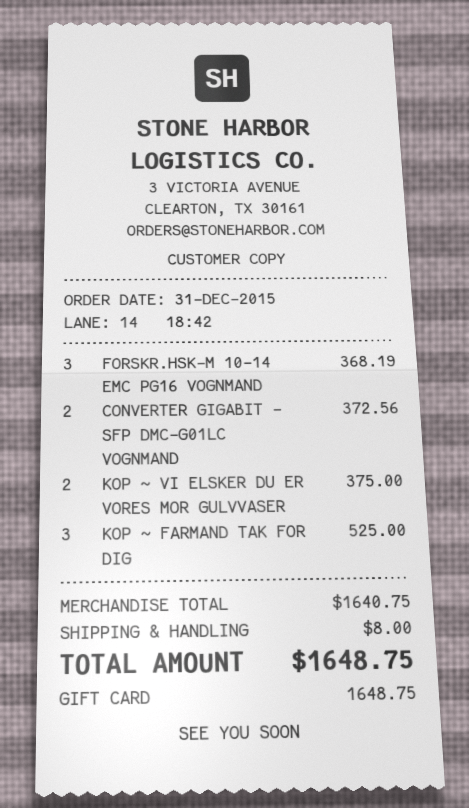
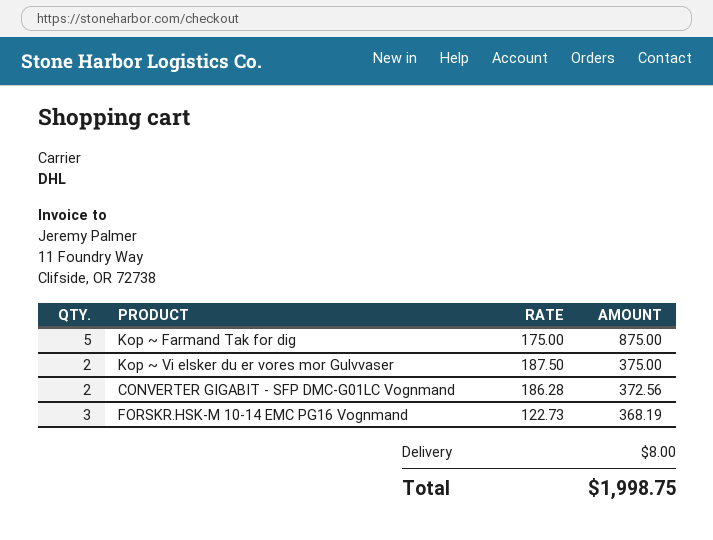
KOP ~ FARMAND TAK FOR DIG: 3 for 525.00 -> 5 for 875.00
total: 1648.75 -> 1998.75

